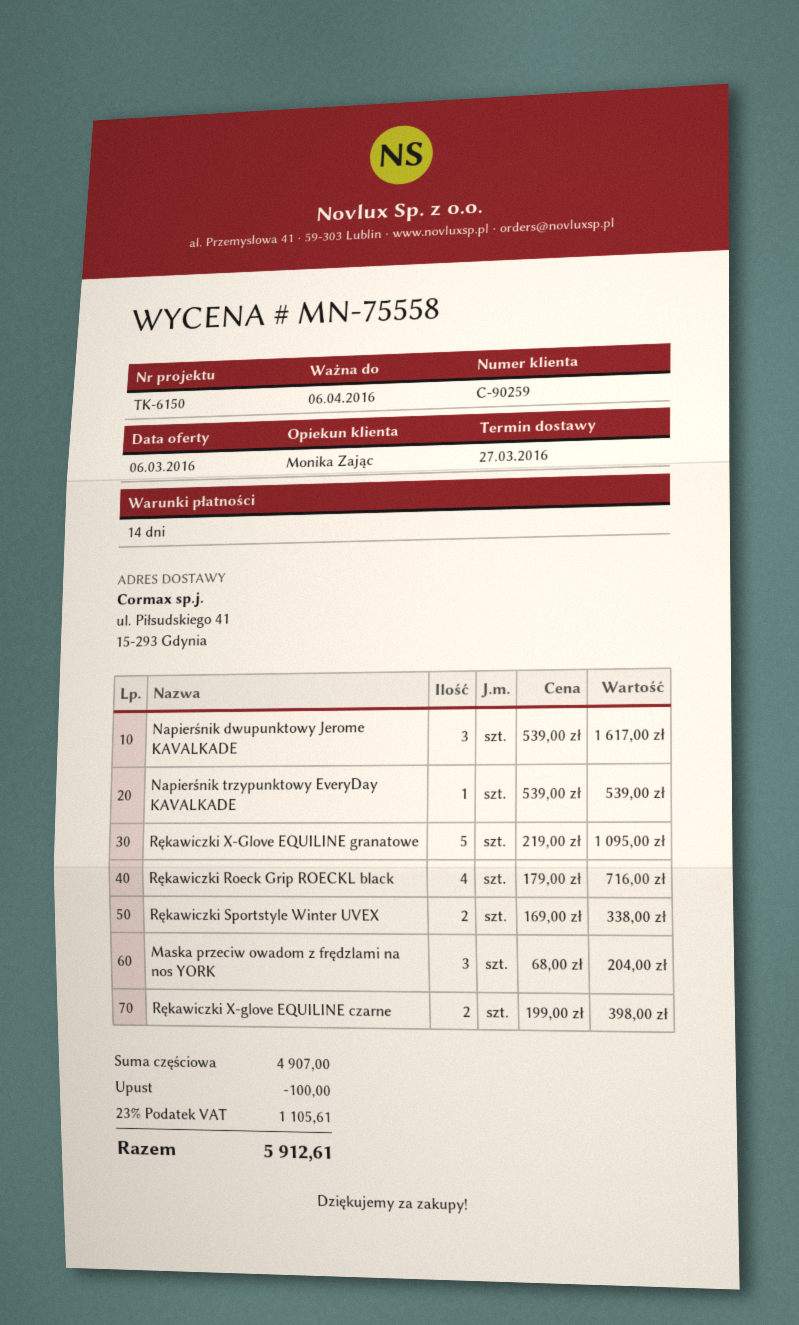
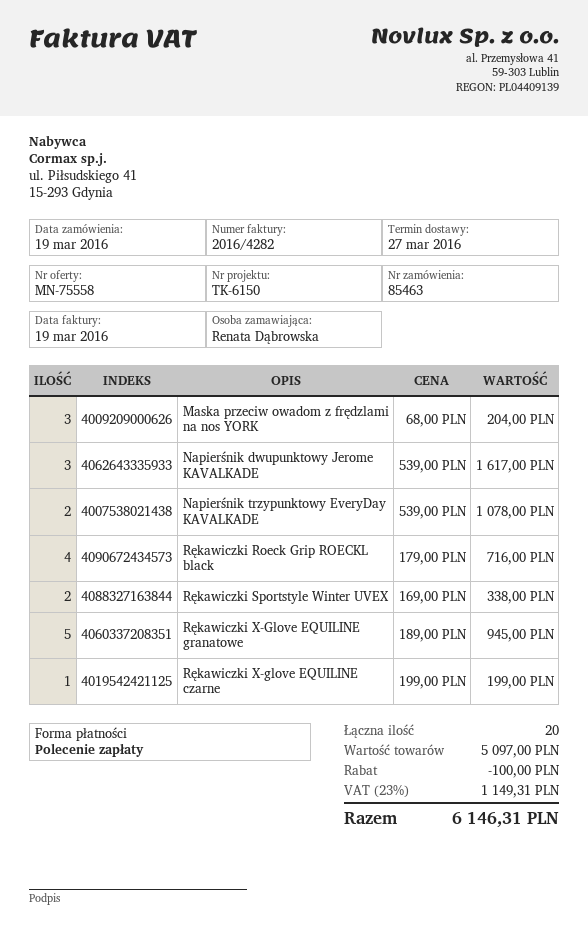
Napierśnik trzypunktowy EveryDay KAVALKADE: 1 x 539.00 = 539.00 -> 2 x 539.00 = 1078.00
Rękawiczki X-Glove EQUILINE granatowe: 5 x 219.00 = 1095.00 -> 5 x 189.00 = 945.00
Rękawiczki X-glove EQUILINE czarne: 2 x 199.00 = 398.00 -> 1 x 199.00 = 199.00
subtotal: 4907.00 -> 5097.00
tax: 23% = 1105.61 -> 23% = 1149.31
total: 5912.61 -> 6146.31

